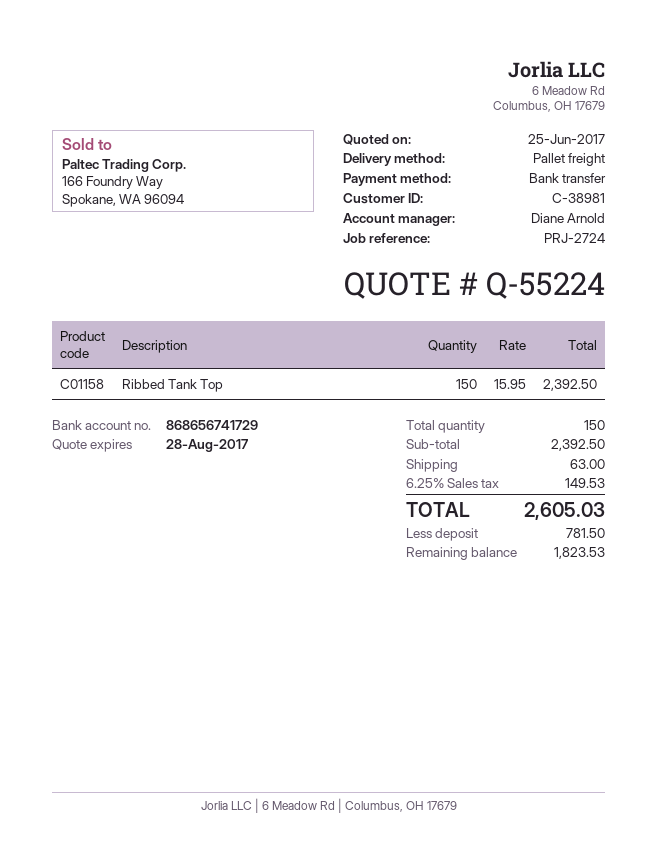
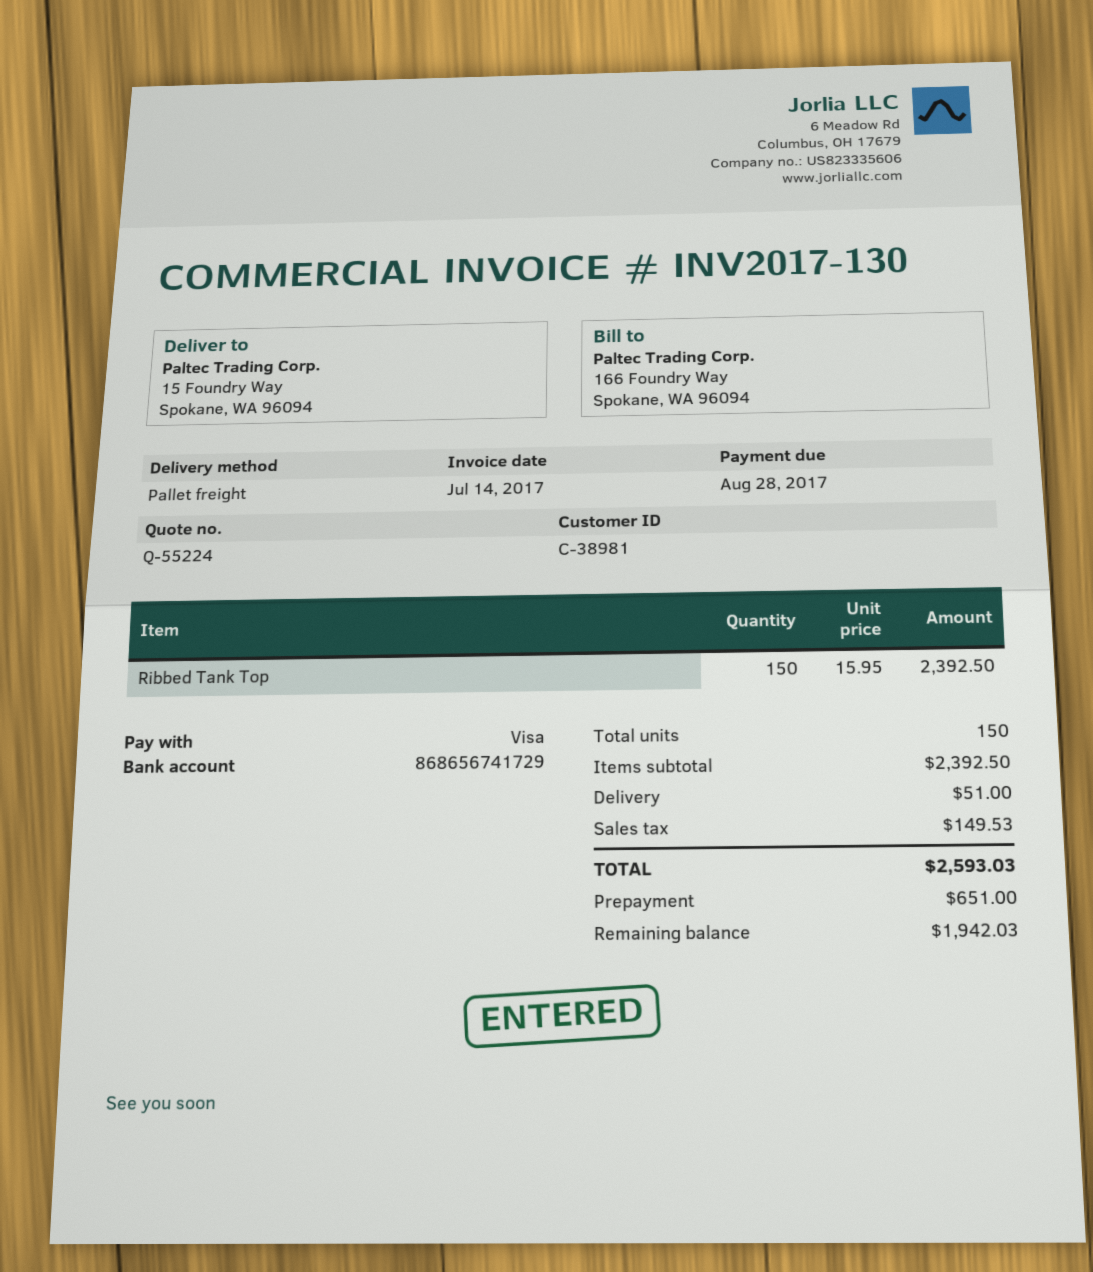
payment method: bank transfer -> Visa
shipping: 63.00 -> 51.00
total: 2605.03 -> 2593.03
deposit: 781.50 -> 651.00
balance: 1823.53 -> 1942.03

